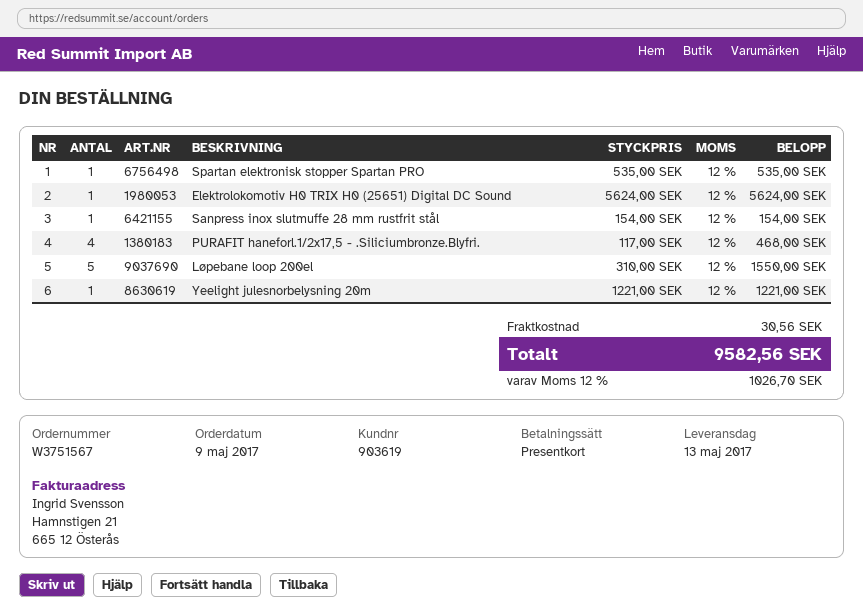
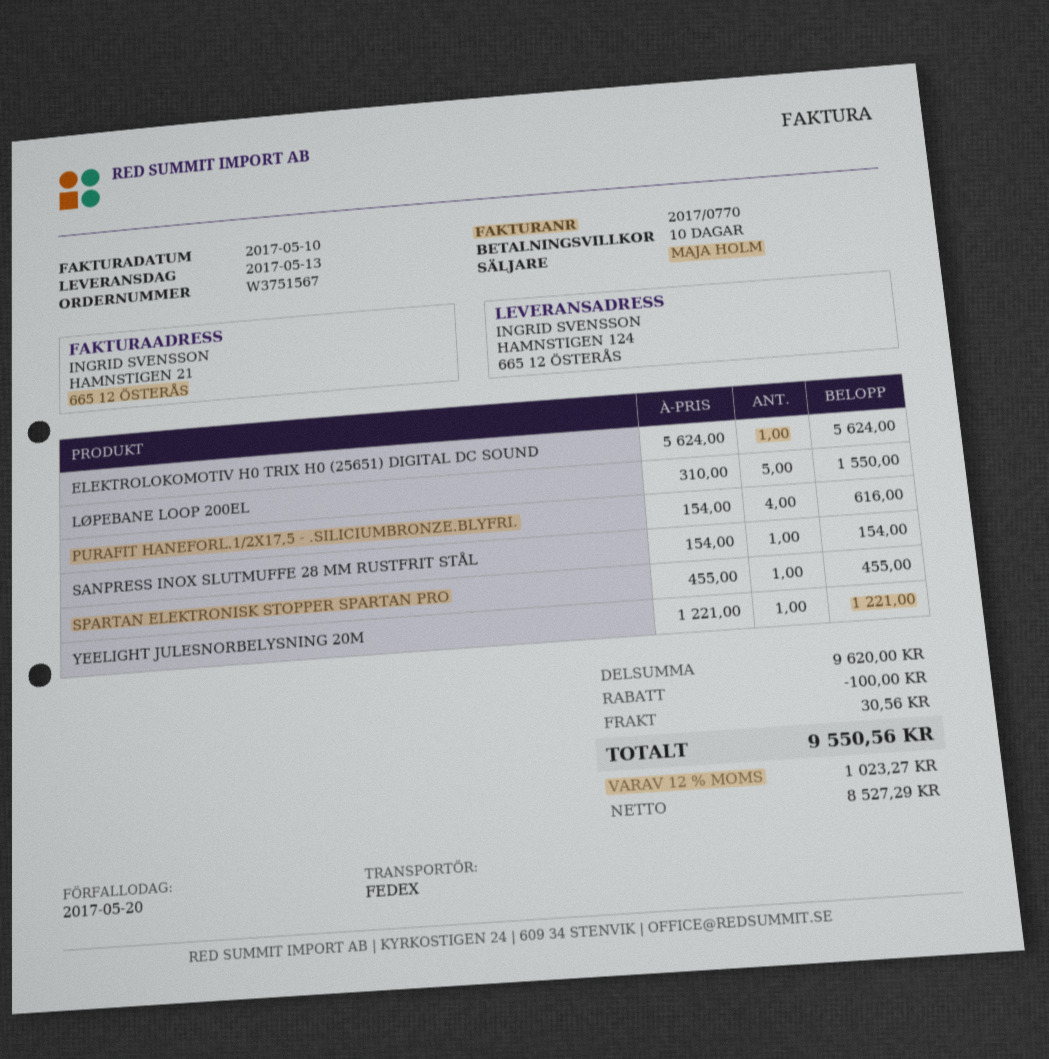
Spartan elektronisk stopper Spartan PRO: 1 x 535.00 = 535.00 -> 1 x 455.00 = 455.00
PURAFIT haneforl.1/2x17,5 - .Siliciumbronze.Blyfri.: 4 x 117.00 = 468.00 -> 4 x 154.00 = 616.00
discount: none -> 100.00
tax: 12% = 1026.70 -> 12% = 1023.27
total: 9582.56 -> 9550.56

